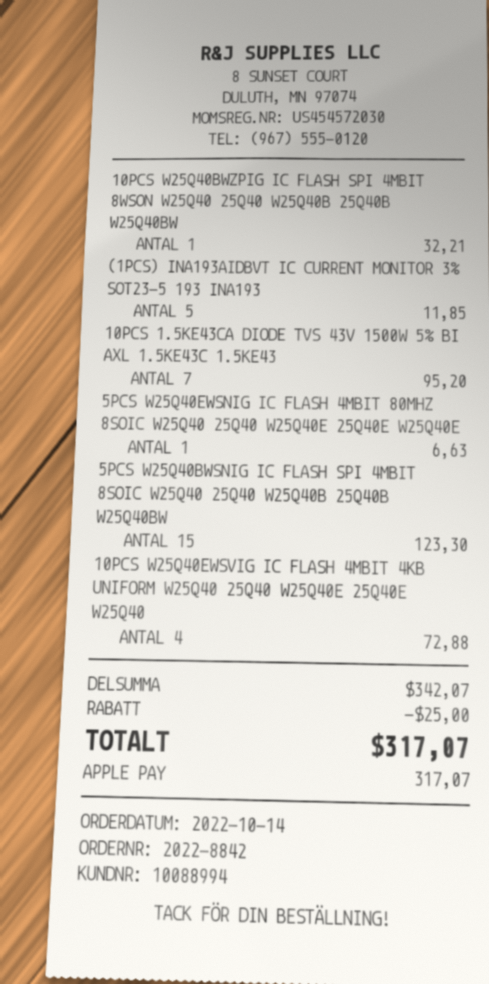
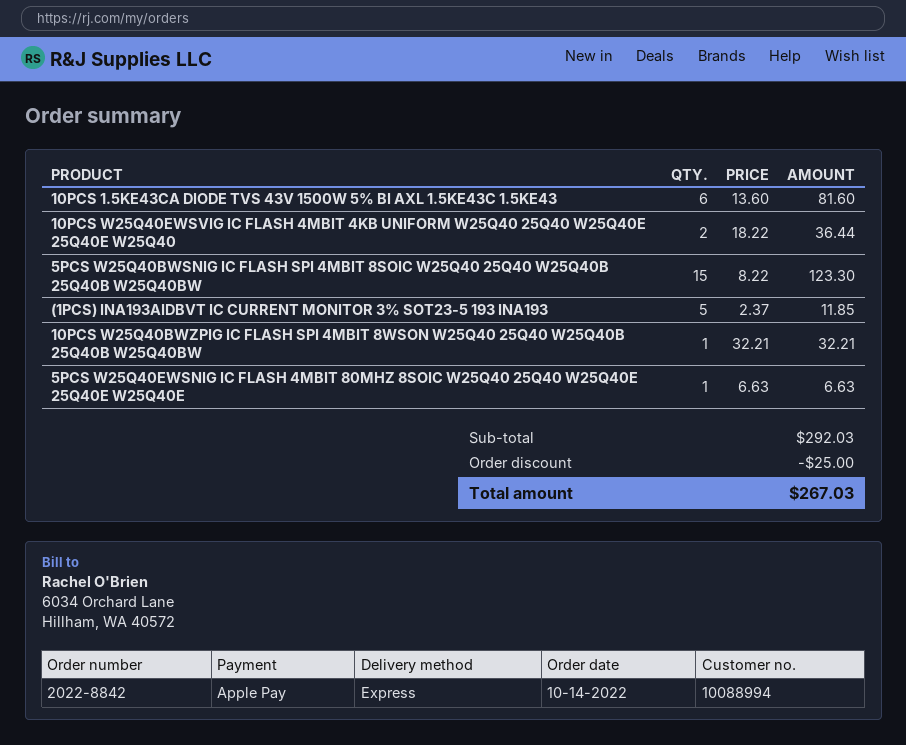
10PCS 1.5KE43CA DIODE TVS 43V 1500W 5% BI AXL 1.5KE43C 1.5KE43: 7 for 95.20 -> 6 for 81.60
10PCS W25Q40EWSVIG IC FLASH 4MBIT 4KB UNIFORM W25Q40 25Q40 W25Q40E 25Q40E W25Q40: 4 for 72.88 -> 2 for 36.44
subtotal: 342.07 -> 292.03
total: 317.07 -> 267.03

